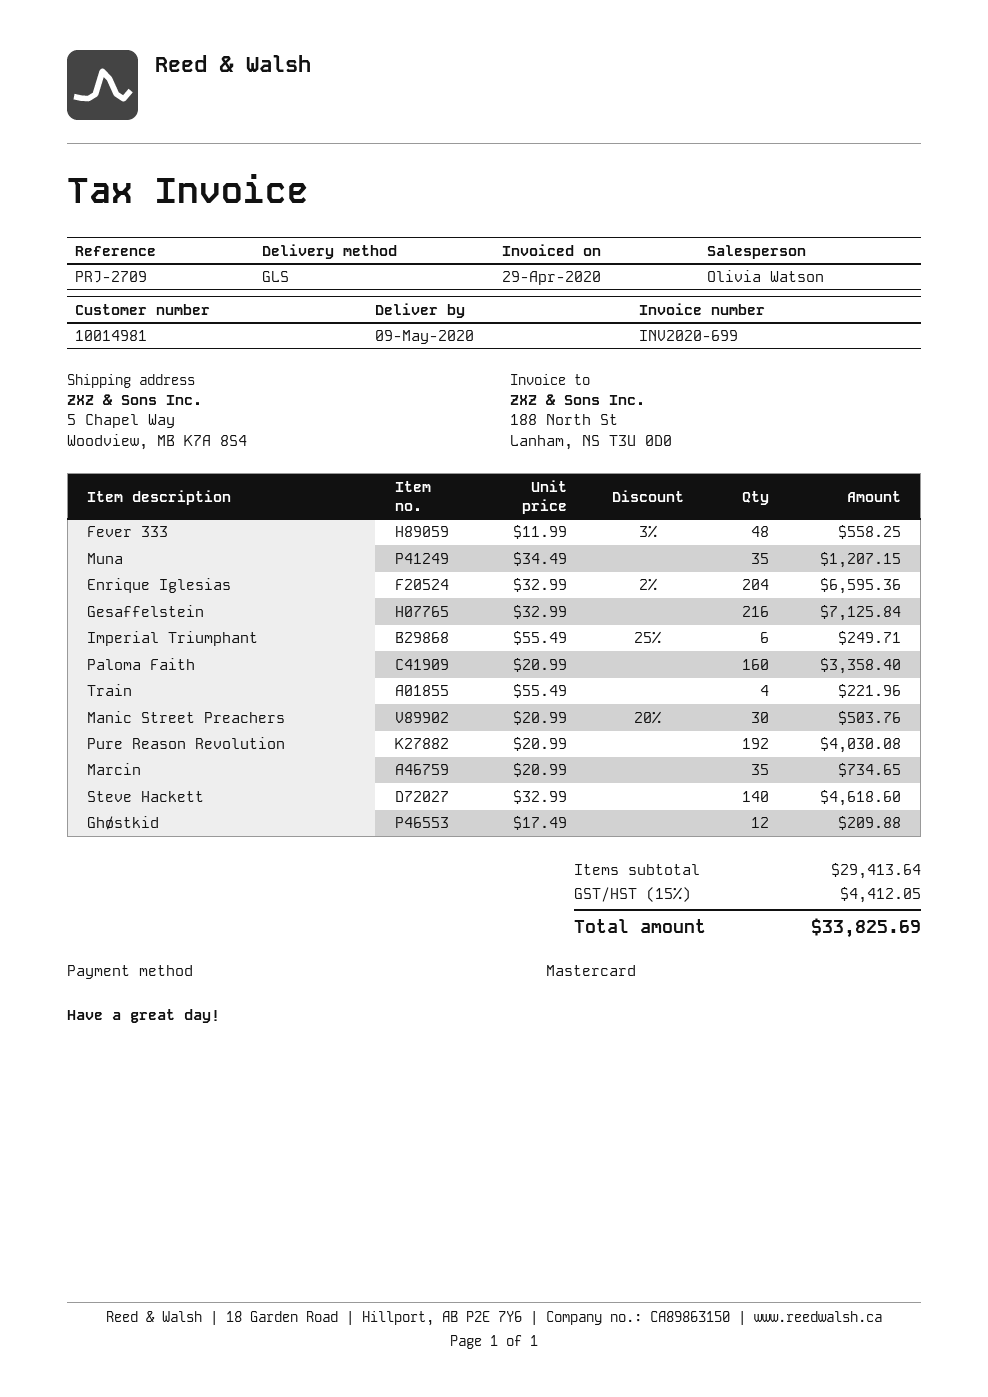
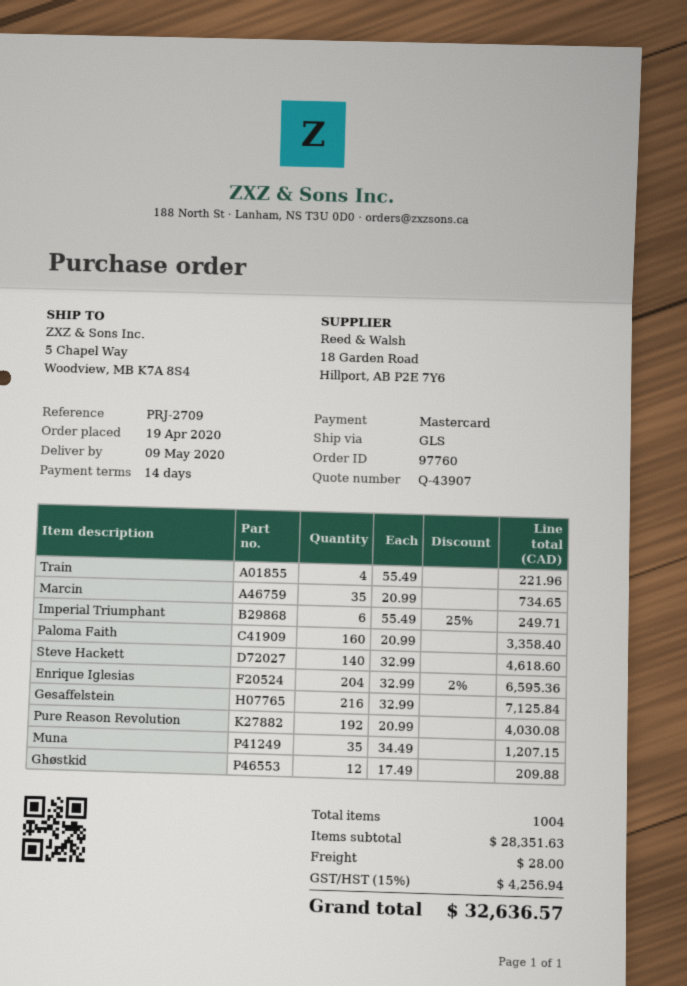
Fever 333: 48 x 11.99 - 3% = 558.25 -> none
Manic Street Preachers: 30 x 20.99 - 20% = 503.76 -> none
subtotal: 29413.64 -> 28351.63
shipping: none -> 28.00
tax: 15% = 4412.05 -> 15% = 4256.94
total: 33825.69 -> 32636.57

